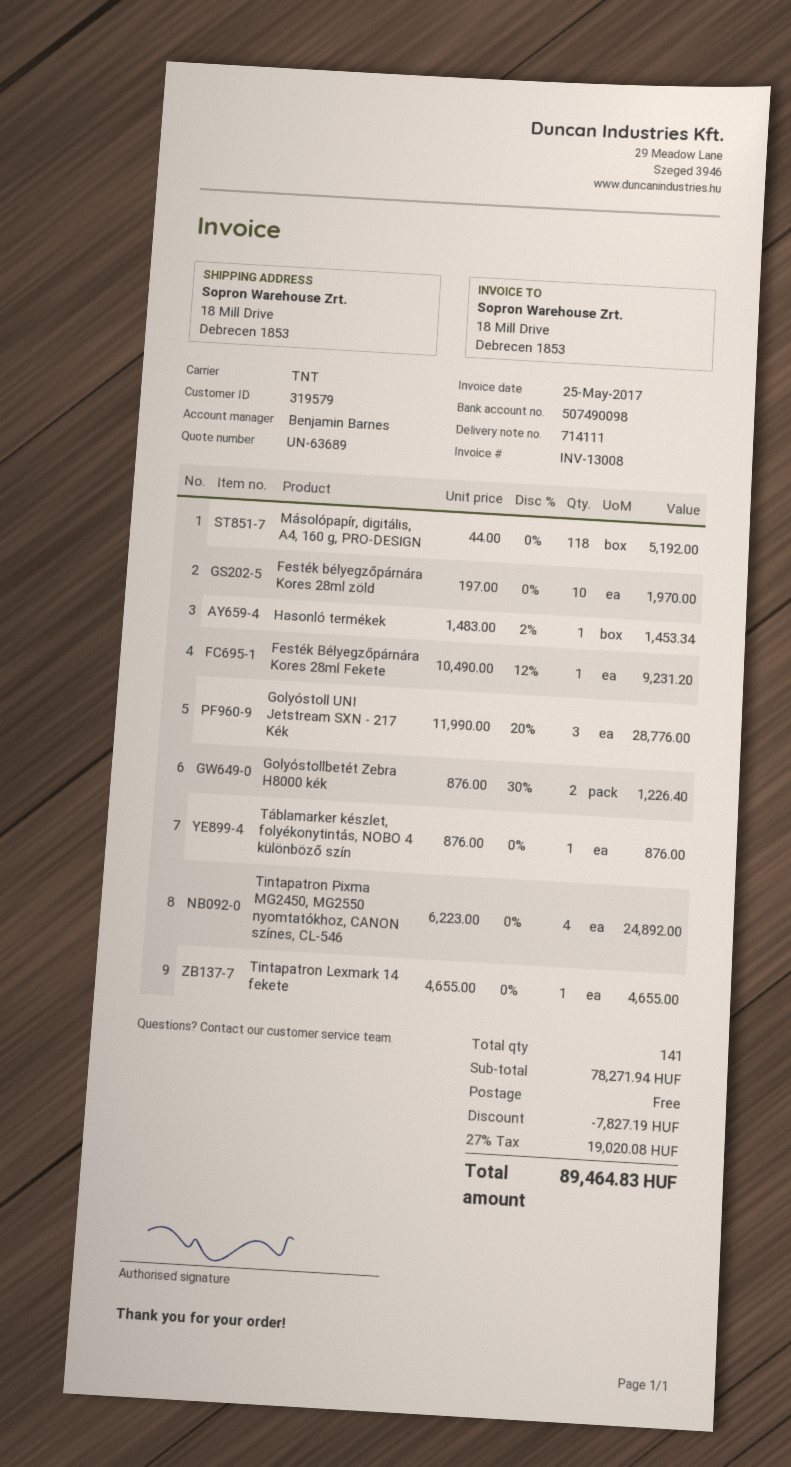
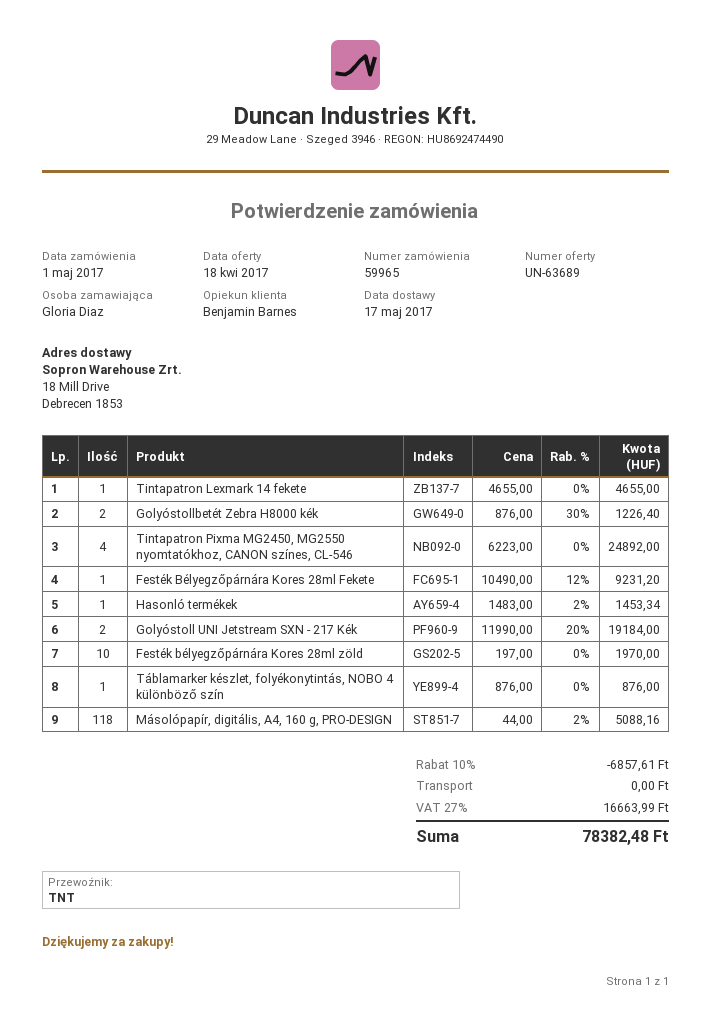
Másolópapír, digitális, A4, 160 g, PRO-DESIGN: 118 x 44.00 = 5192.00 -> 118 x 44.00 - 2% = 5088.16
Golyóstoll UNI Jetstream SXN - 217 Kék: 3 x 11990.00 - 20% = 28776.00 -> 2 x 11990.00 - 20% = 19184.00
discount: 7827.19 -> 6857.61
tax: 27% = 19020.08 -> 27% = 16663.99
total: 89464.83 -> 78382.48

